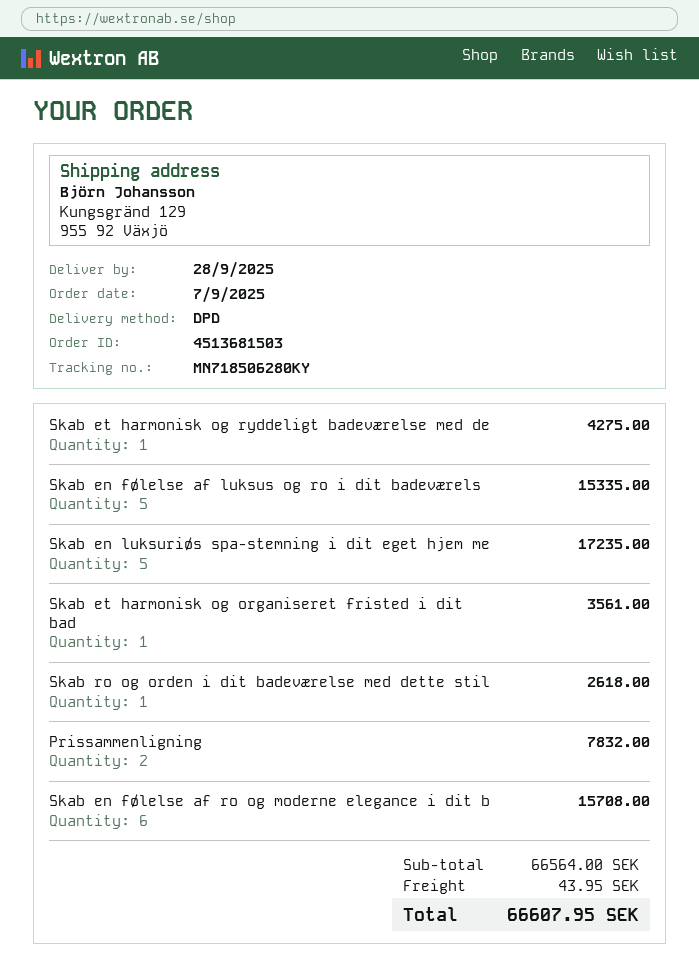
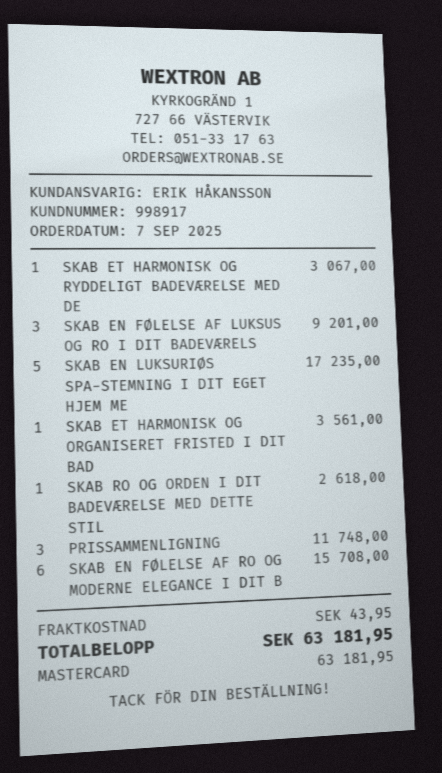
Skab et harmonisk og ryddeligt badeværelse med de: 1 for 4275.00 -> 1 for 3067.00
Skab en følelse af luksus og ro i dit badeværels: 5 for 15335.00 -> 3 for 9201.00
Prissammenligning: 2 for 7832.00 -> 3 for 11748.00
total: 66607.95 -> 63181.95

